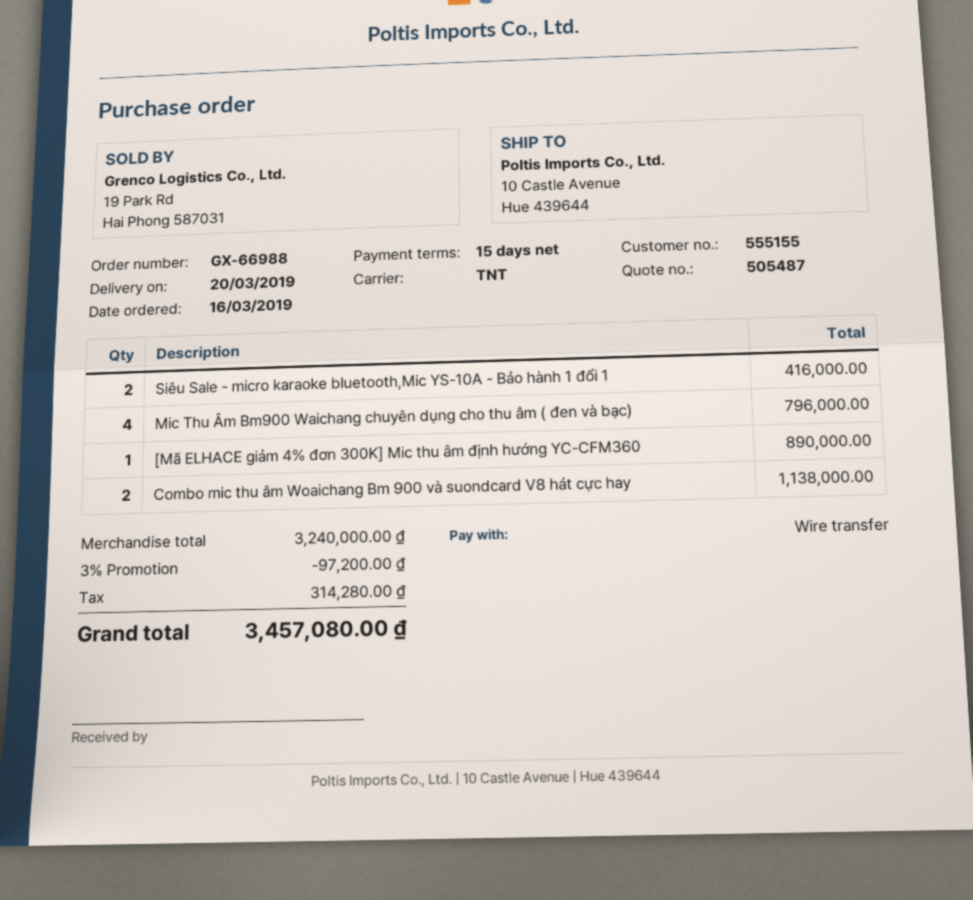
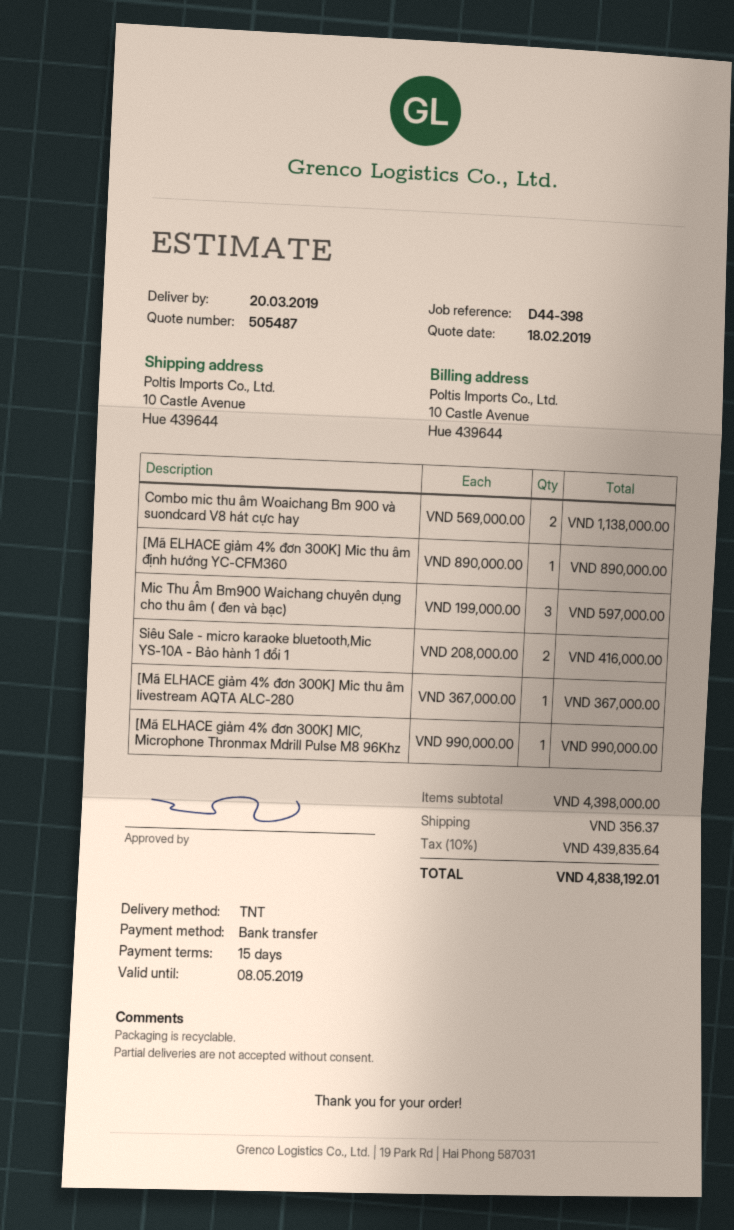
Mic Thu Âm Bm900 Waichang chuyên dụng cho thu âm ( đen và bạc): 4 for 796000.00 -> 3 for 597000.00
[Mã ELHACE giảm 4% đơn 300K] Mic thu âm livestream AQTA ALC-280: none -> 1 for 367000.00
[Mã ELHACE giảm 4% đơn 300K] MIC, Microphone Thronmax Mdrill Pulse M8 96Khz: none -> 1 for 990000.00
subtotal: 3240000.00 -> 4398000.00
discount: 3% = 97200.00 -> none
shipping: none -> 356.37
tax: 314280.00 -> 439835.64
total: 3457080.00 -> 4838192.01

